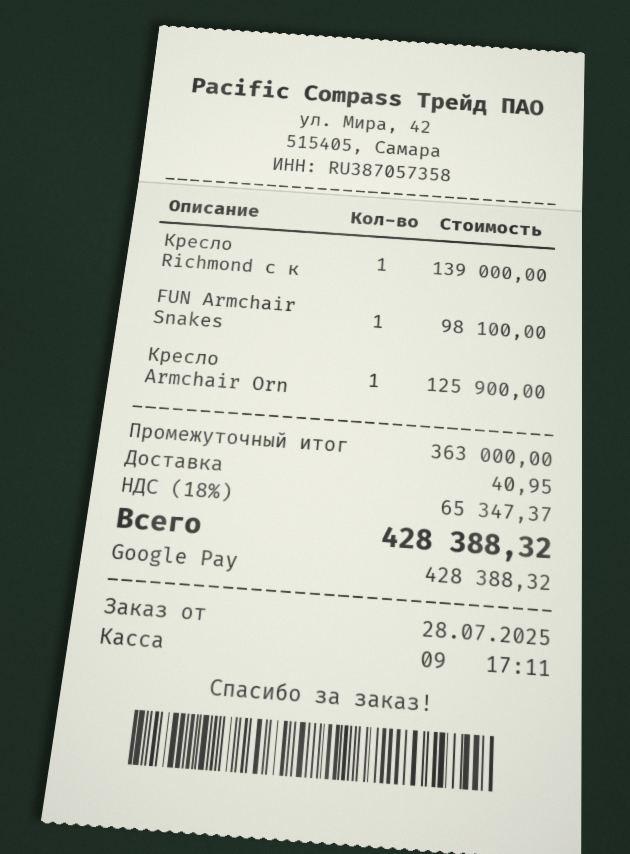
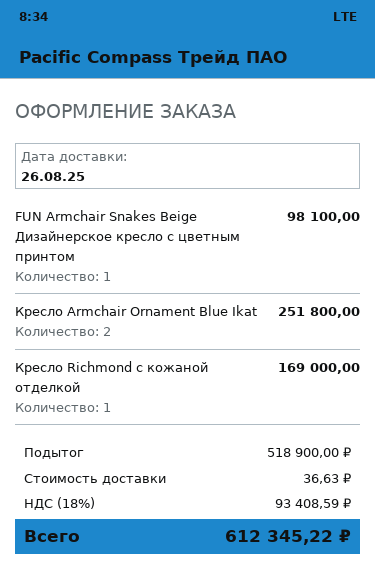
Кресло Richmond с к: 1 for 139000.00 -> 1 for 169000.00
Кресло Armchair Orn: 1 for 125900.00 -> 2 for 251800.00
subtotal: 363000.00 -> 518900.00
shipping: 40.95 -> 36.63
tax: 18% = 65347.37 -> 18% = 93408.59
total: 428388.32 -> 612345.22

